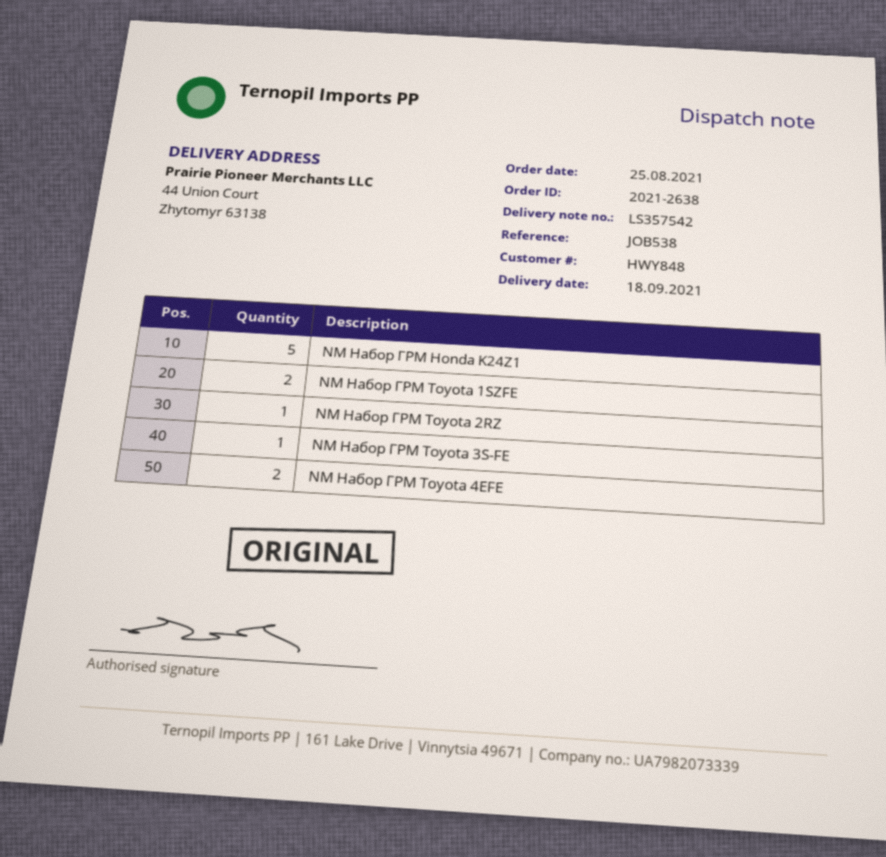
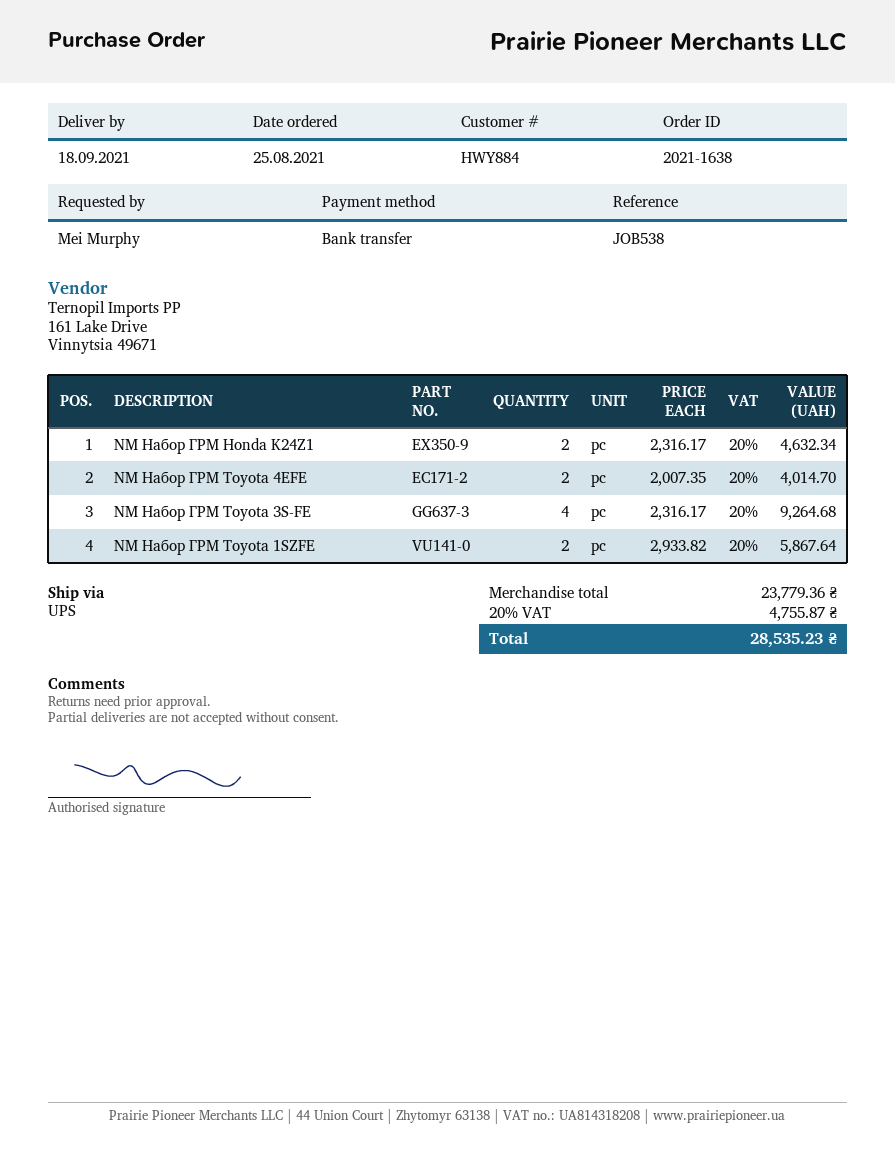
order number: 2021-2638 -> 2021-1638
customer number: HWY848 -> HWY884
NM Набор ГРМ Honda K24Z1: 5 -> 2
NM Набор ГРМ Toyota 2RZ: 1 -> none
NM Набор ГРМ Toyota 3S-FE: 1 -> 4

